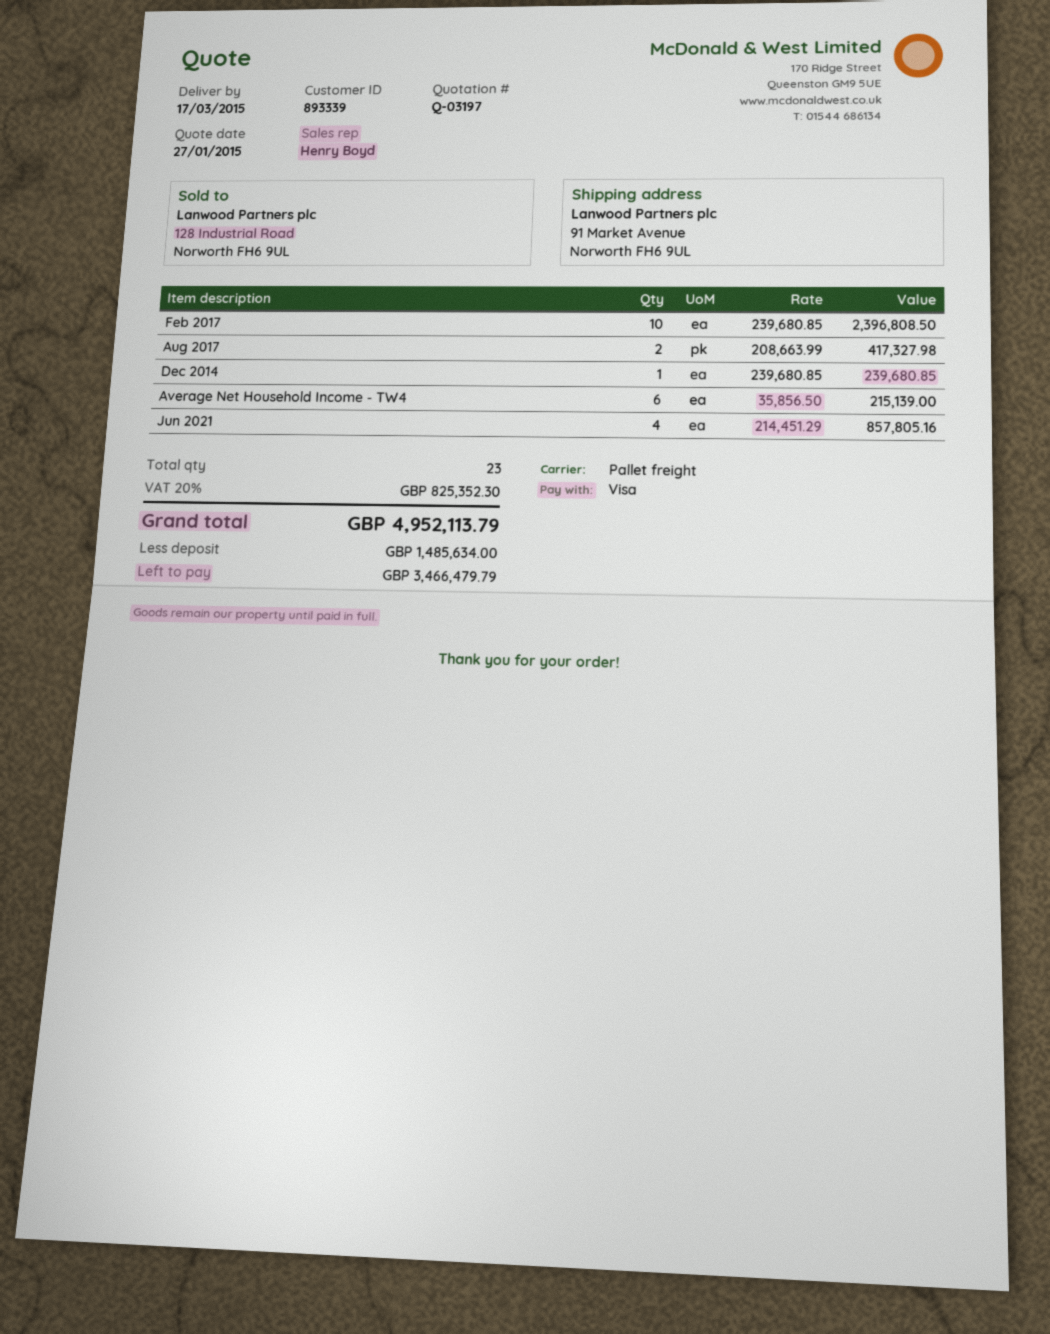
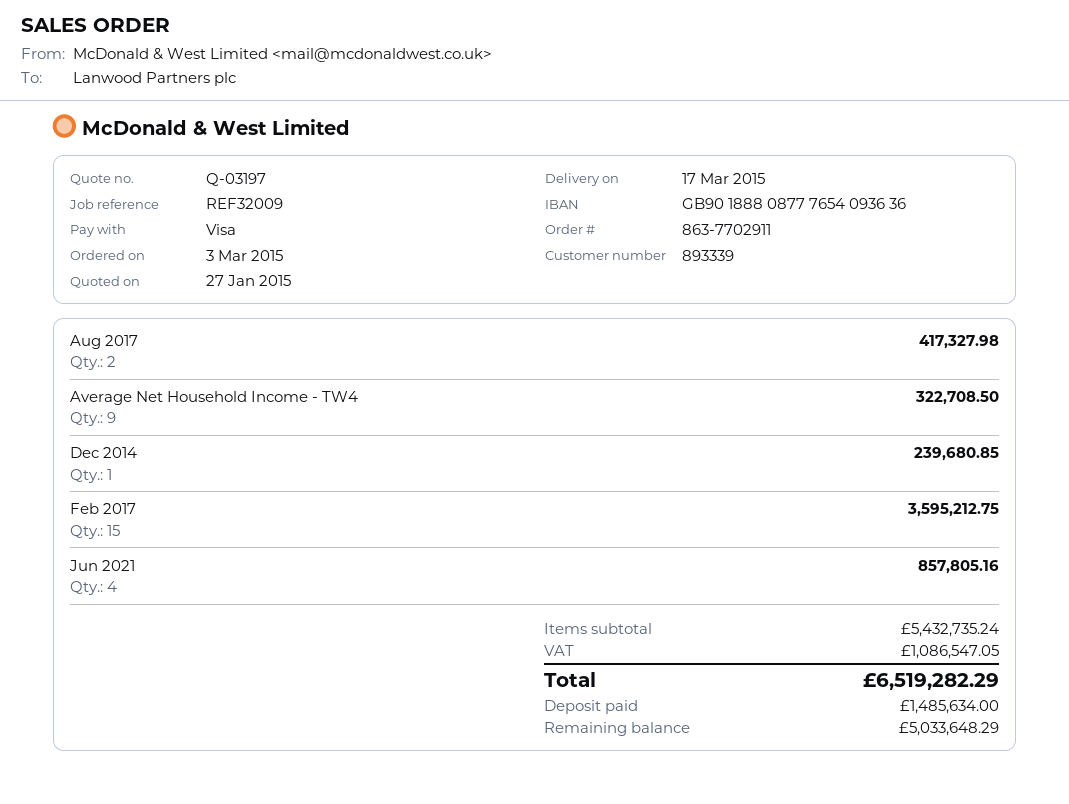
Feb 2017: 10 for 2396808.50 -> 15 for 3595212.75
Average Net Household Income - TW4: 6 for 215139.00 -> 9 for 322708.50
tax: 825352.30 -> 1086547.05
total: 4952113.79 -> 6519282.29
balance: 3466479.79 -> 5033648.29

